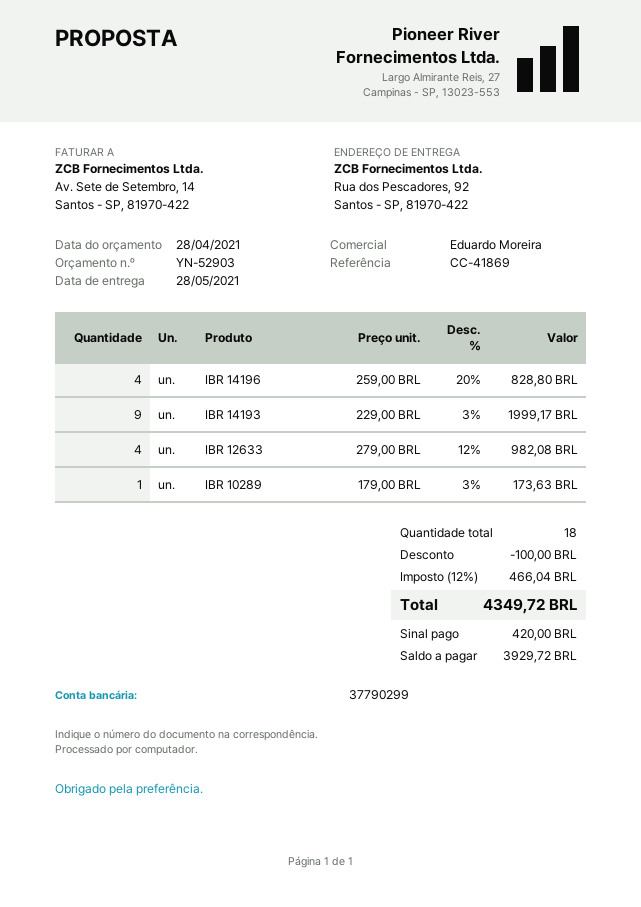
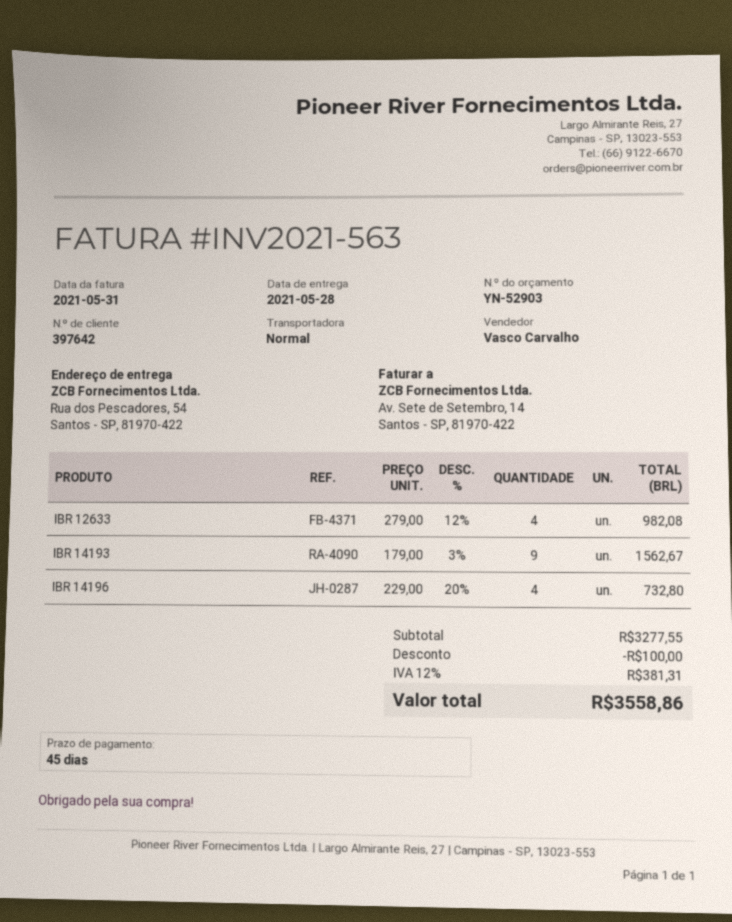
sales rep: Eduardo Moreira -> Vasco Carvalho
ship to: Rua dos Pescadores, 92, Santos - SP, 81970-422 -> Rua dos Pescadores, 54, Santos - SP, 81970-422
IBR 14196: 4 x 259.00 - 20% = 828.80 -> 4 x 229.00 - 20% = 732.80
IBR 14193: 9 x 229.00 - 3% = 1999.17 -> 9 x 179.00 - 3% = 1562.67
IBR 10289: 1 x 179.00 - 3% = 173.63 -> none
tax: 12% = 466.04 -> 12% = 381.31
total: 4349.72 -> 3558.86

